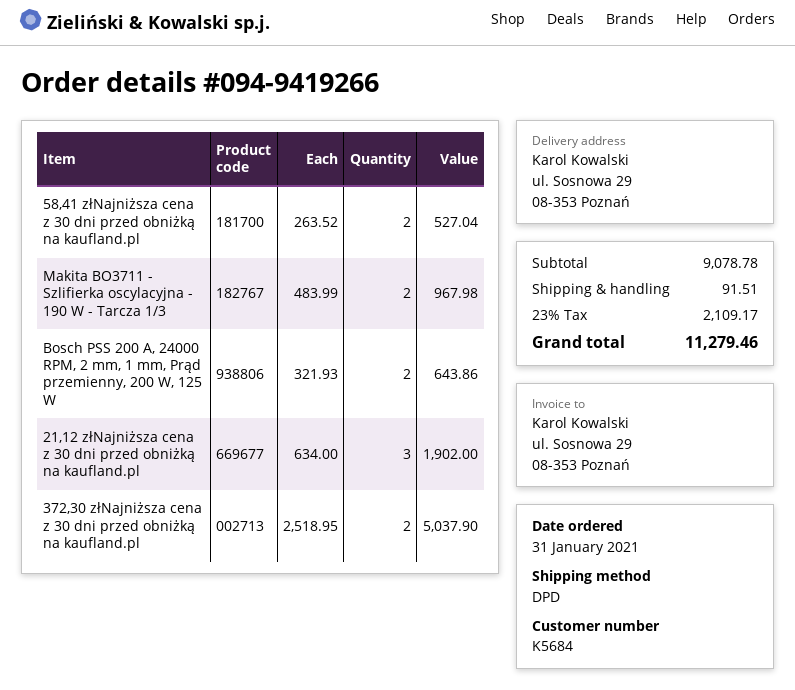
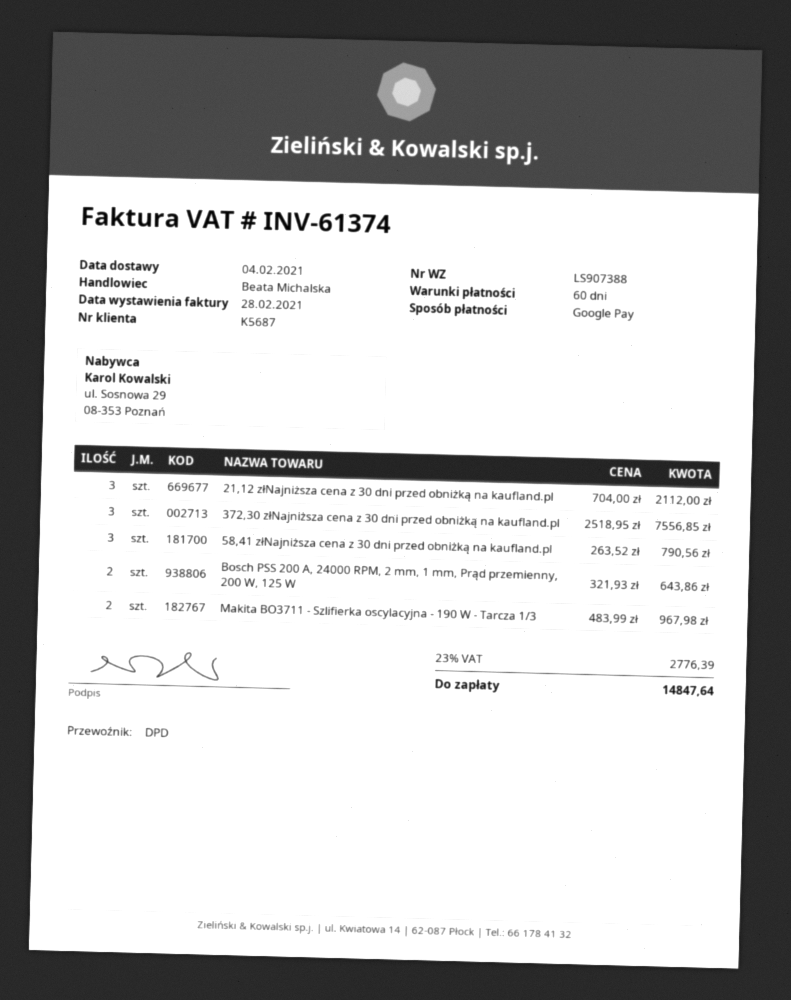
customer number: K5684 -> K5687
58,41 złNajniższa cena z 30 dni przed obniżką na kaufland.pl: 2 x 263.52 = 527.04 -> 3 x 263.52 = 790.56
21,12 złNajniższa cena z 30 dni przed obniżką na kaufland.pl: 3 x 634.00 = 1902.00 -> 3 x 704.00 = 2112.00
372,30 złNajniższa cena z 30 dni przed obniżką na kaufland.pl: 2 x 2518.95 = 5037.90 -> 3 x 2518.95 = 7556.85
shipping: 91.51 -> none
tax: 23% = 2109.17 -> 23% = 2776.39
total: 11279.46 -> 14847.64

